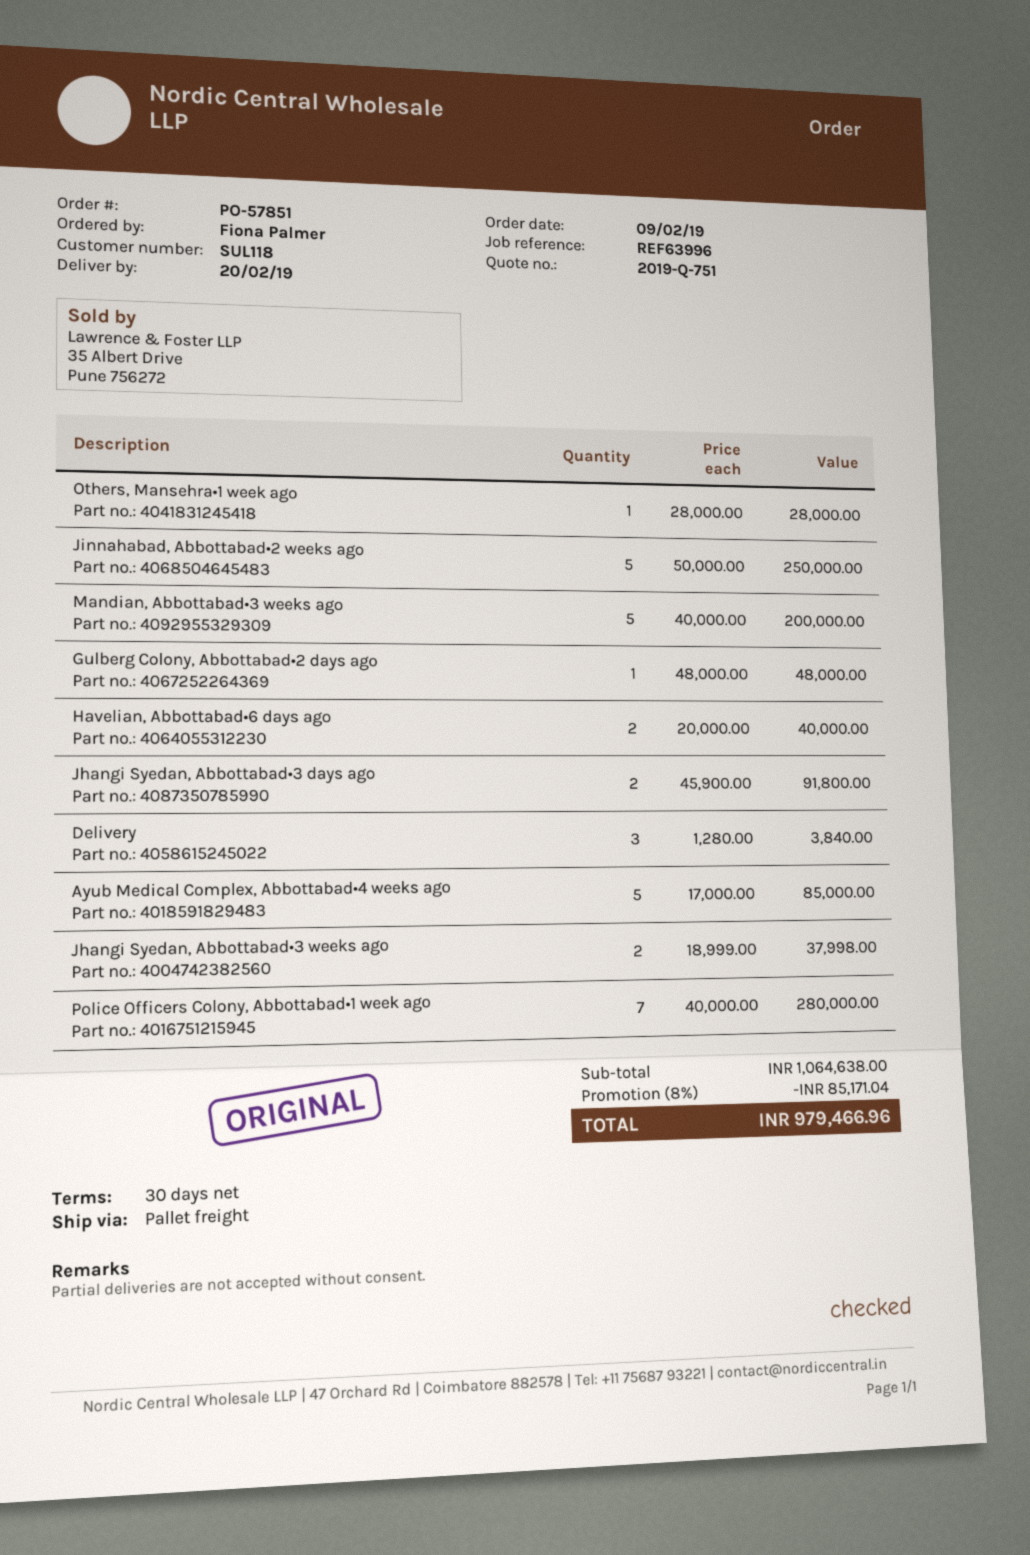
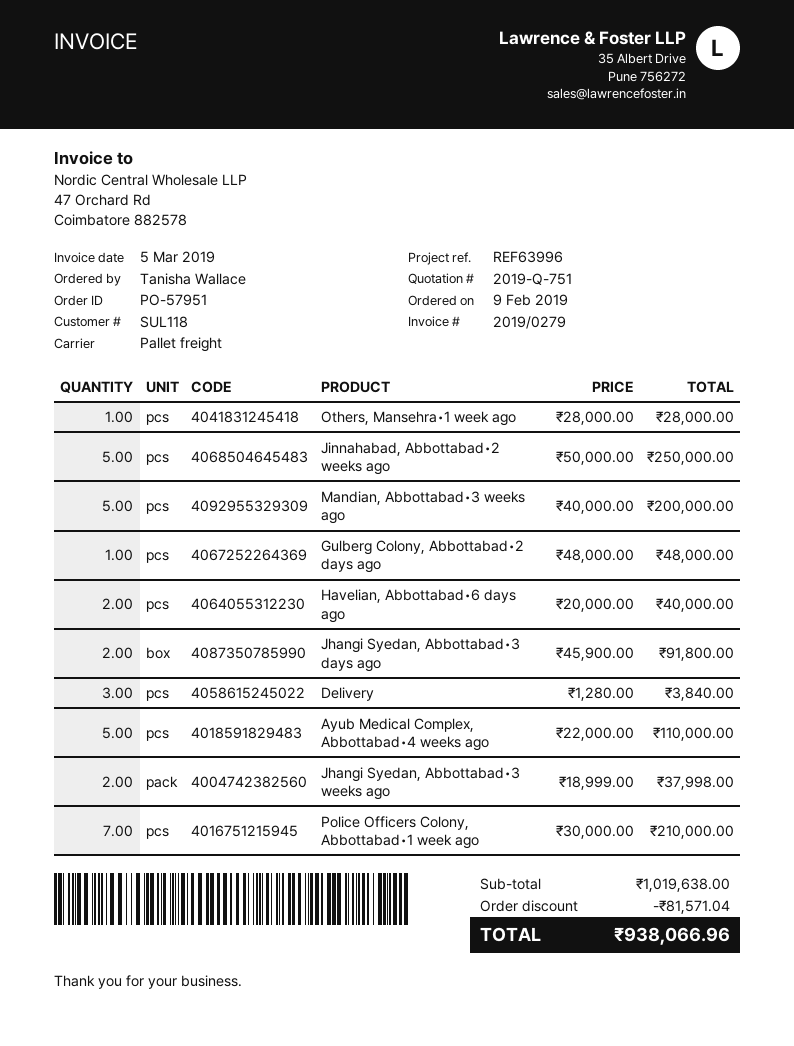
order number: PO-57851 -> PO-57951
ordered by: Fiona Palmer -> Tanisha Wallace
Ayub Medical Complex, Abbottabad•4 weeks ago: 5 x 17000.00 = 85000.00 -> 5 x 22000.00 = 110000.00
Police Officers Colony, Abbottabad•1 week ago: 7 x 40000.00 = 280000.00 -> 7 x 30000.00 = 210000.00
subtotal: 1064638.00 -> 1019638.00
discount: 85171.04 -> 81571.04
total: 979466.96 -> 938066.96

